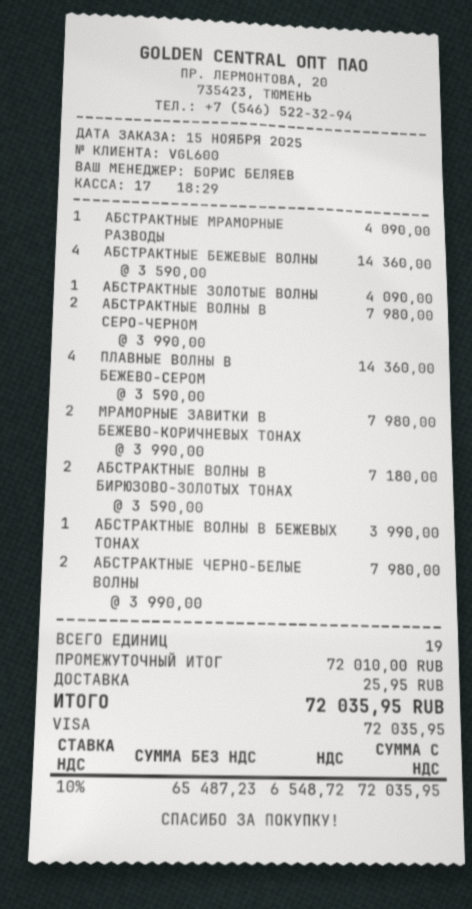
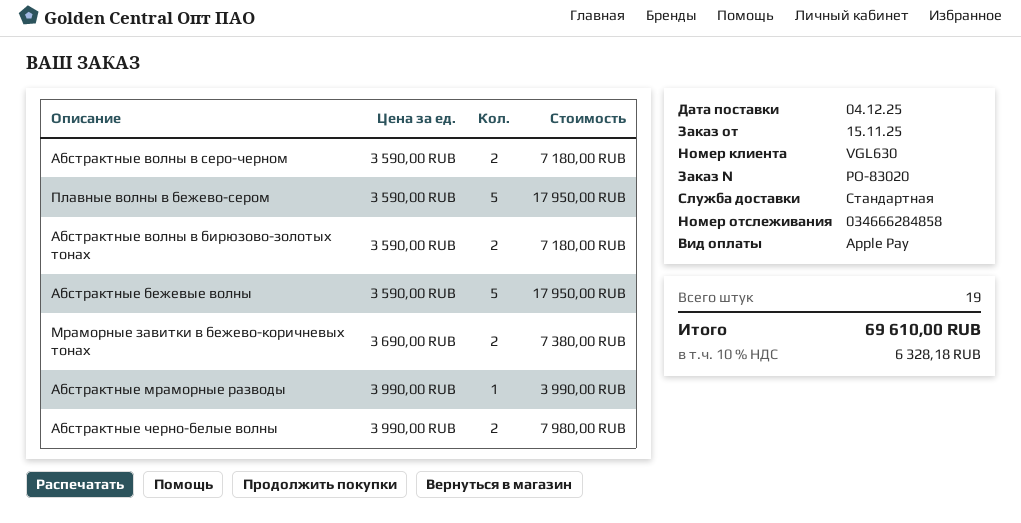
customer number: VGL600 -> VGL630
payment method: Visa -> Apple Pay
АБСТРАКТНЫЕ МРАМОРНЫЕ РАЗВОДЫ: 1 x 4090.00 = 4090.00 -> 1 x 3990.00 = 3990.00
АБСТРАКТНЫЕ БЕЖЕВЫЕ ВОЛНЫ: 4 x 3590.00 = 14360.00 -> 5 x 3590.00 = 17950.00
АБСТРАКТНЫЕ ЗОЛОТЫЕ ВОЛНЫ: 1 x 4090.00 = 4090.00 -> none
АБСТРАКТНЫЕ ВОЛНЫ В СЕРО-ЧЕРНОМ: 2 x 3990.00 = 7980.00 -> 2 x 3590.00 = 7180.00
ПЛАВНЫЕ ВОЛНЫ В БЕЖЕВО-СЕРОМ: 4 x 3590.00 = 14360.00 -> 5 x 3590.00 = 17950.00
МРАМОРНЫЕ ЗАВИТКИ В БЕЖЕВО-КОРИЧНЕВЫХ ТОНАХ: 2 x 3990.00 = 7980.00 -> 2 x 3690.00 = 7380.00
АБСТРАКТНЫЕ ВОЛНЫ В БЕЖЕВЫХ ТОНАХ: 1 x 3990.00 = 3990.00 -> none
shipping: 25.95 -> none
tax: 10% = 6548.72 -> 10% = 6328.18
total: 72035.95 -> 69610.00

